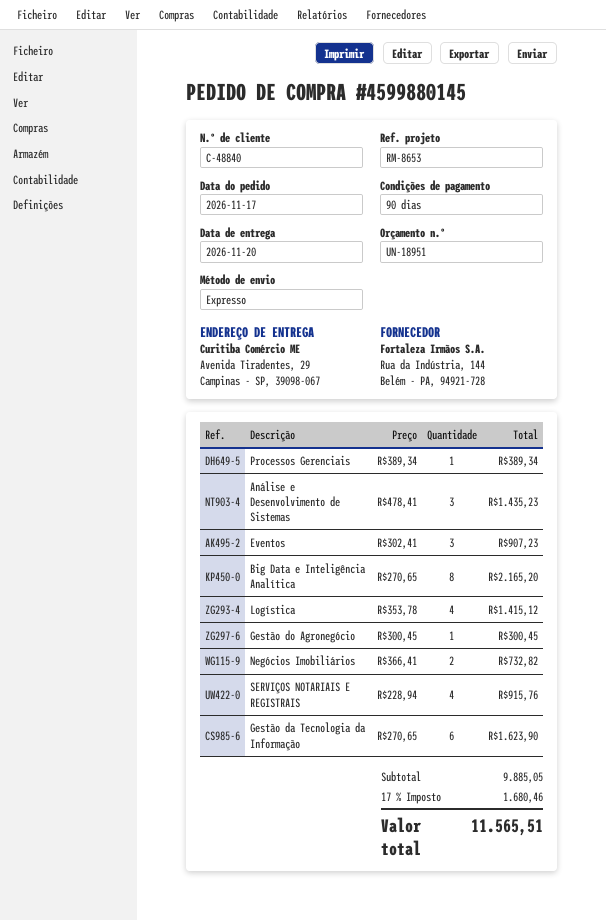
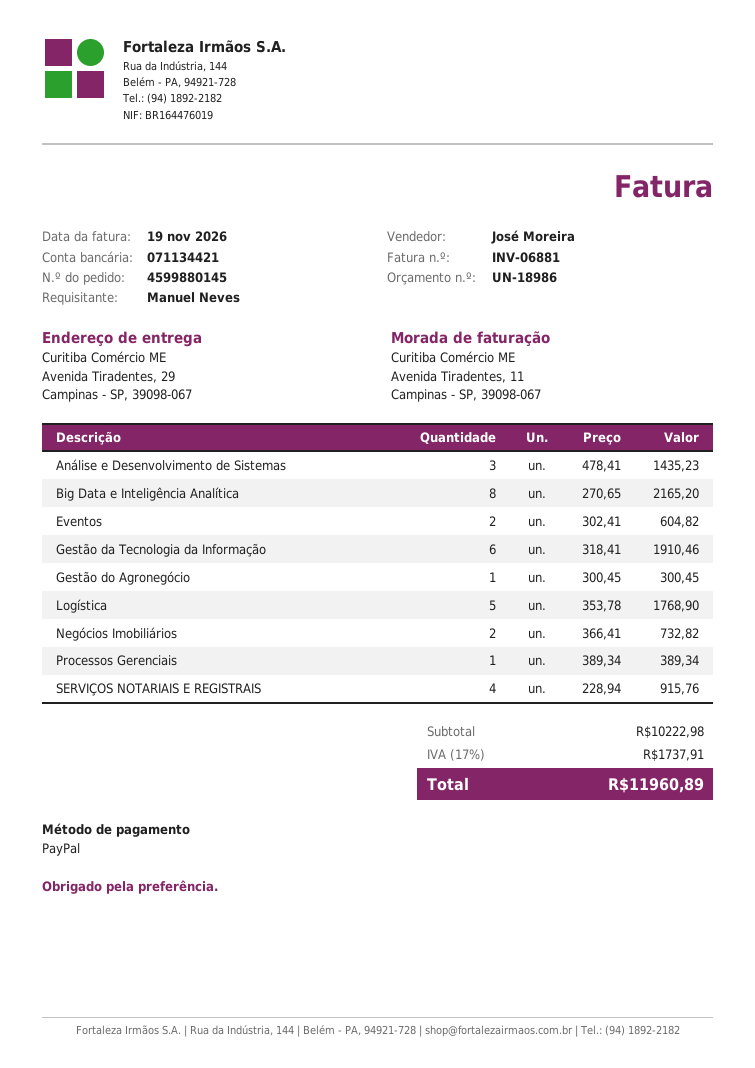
quote number: UN-18951 -> UN-18986
Eventos: 3 x 302.41 = 907.23 -> 2 x 302.41 = 604.82
Logística: 4 x 353.78 = 1415.12 -> 5 x 353.78 = 1768.90
Gestão da Tecnologia da Informação: 6 x 270.65 = 1623.90 -> 6 x 318.41 = 1910.46
subtotal: 9885.05 -> 10222.98
tax: 17% = 1680.46 -> 17% = 1737.91
total: 11565.51 -> 11960.89

